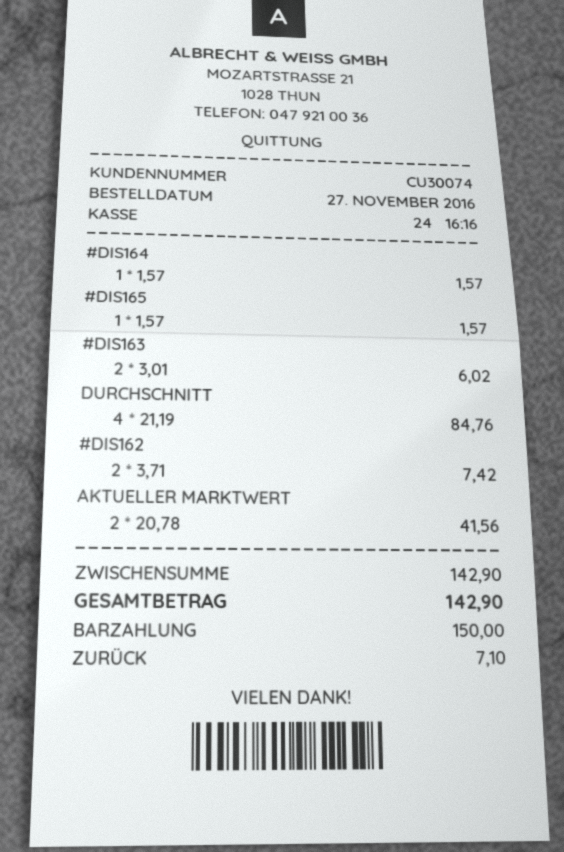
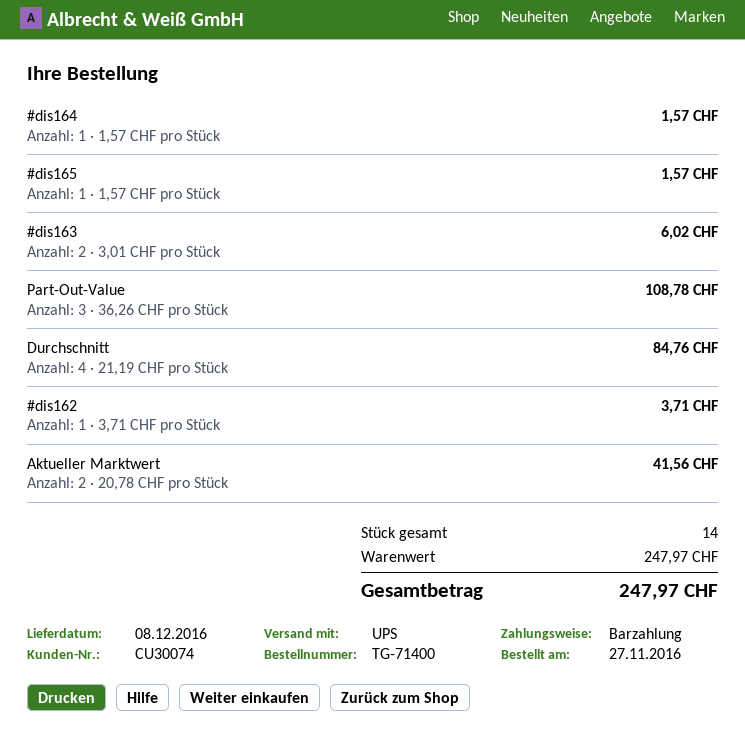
#DIS162: 2 x 3.71 = 7.42 -> 1 x 3.71 = 3.71
Part-Out-Value: none -> 3 x 36.26 = 108.78
subtotal: 142.90 -> 247.97
total: 142.90 -> 247.97

